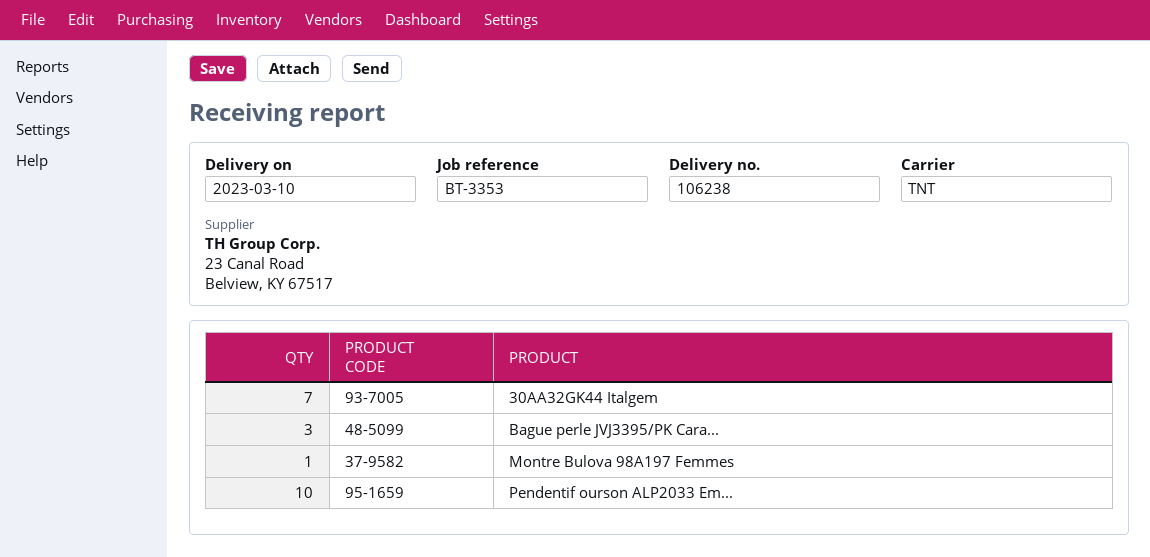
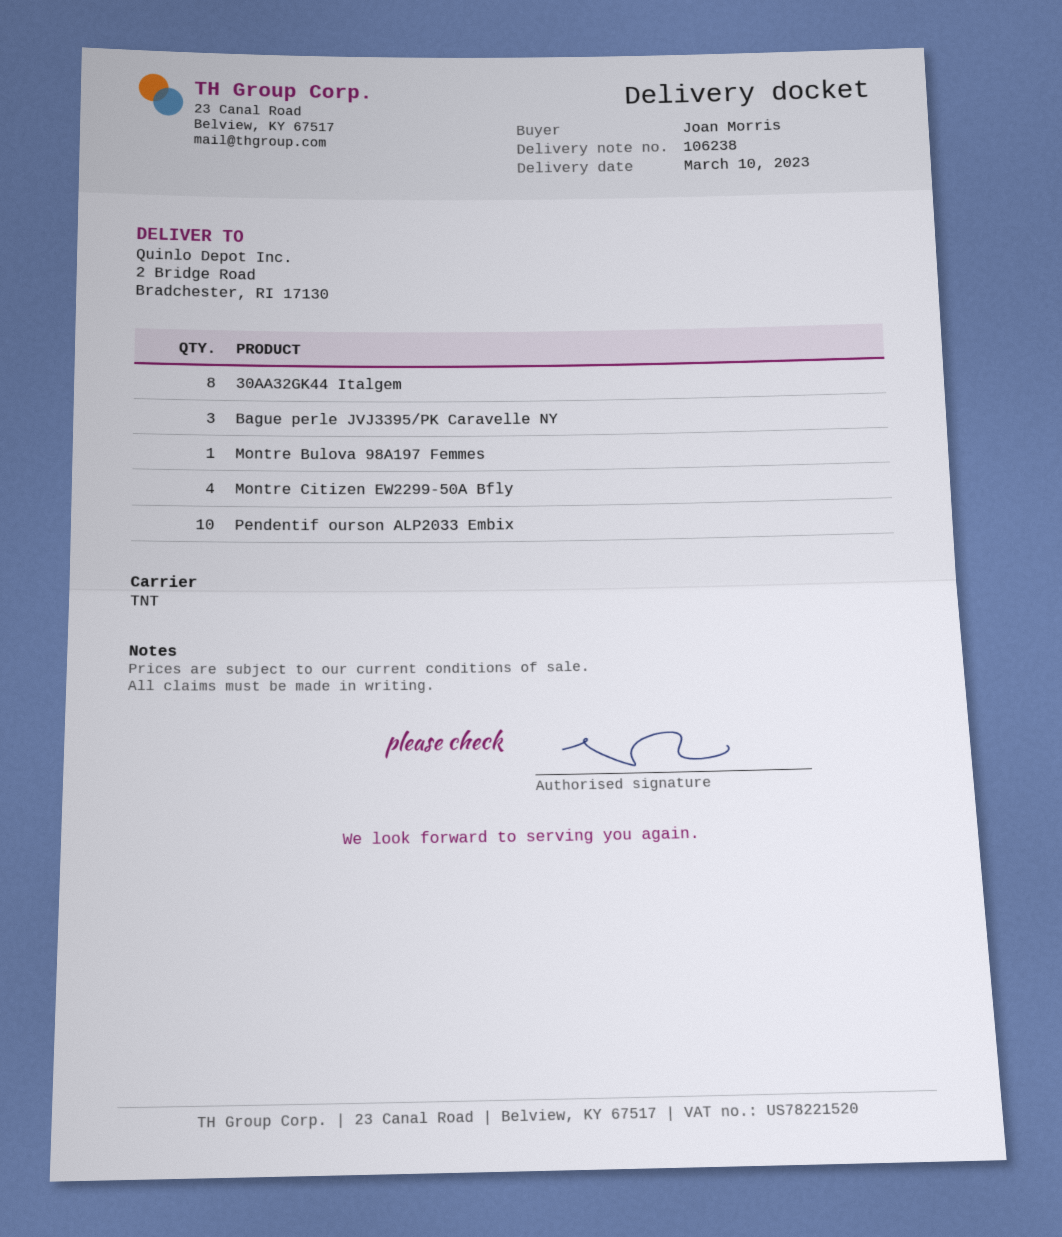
30AA32GK44 Italgem: 7 -> 8
Montre Citizen EW2299-50A Bfly: none -> 4

